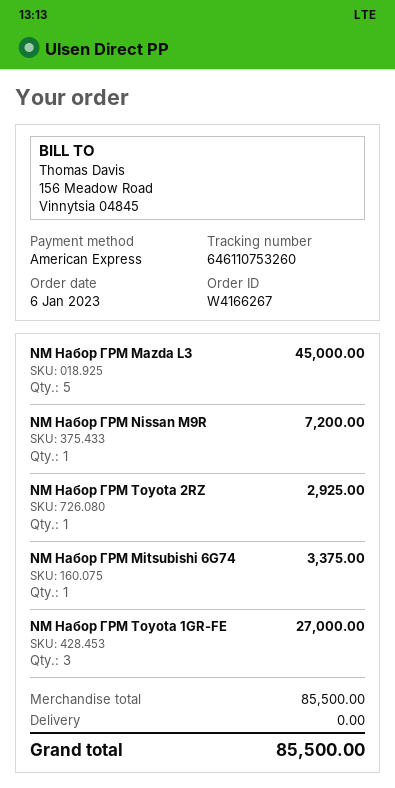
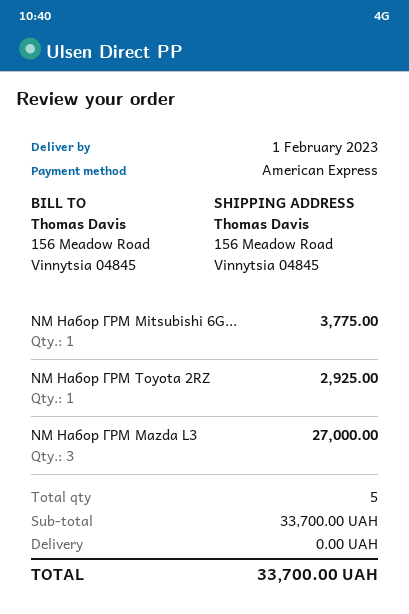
NM Набор ГРМ Mazda L3: 5 for 45000.00 -> 3 for 27000.00
NM Набор ГРМ Nissan M9R: 1 for 7200.00 -> none
NM Набор ГРМ Mitsubishi 6G74: 1 for 3375.00 -> 1 for 3775.00
NM Набор ГРМ Toyota 1GR-FE: 3 for 27000.00 -> none
subtotal: 85500.00 -> 33700.00
total: 85500.00 -> 33700.00

